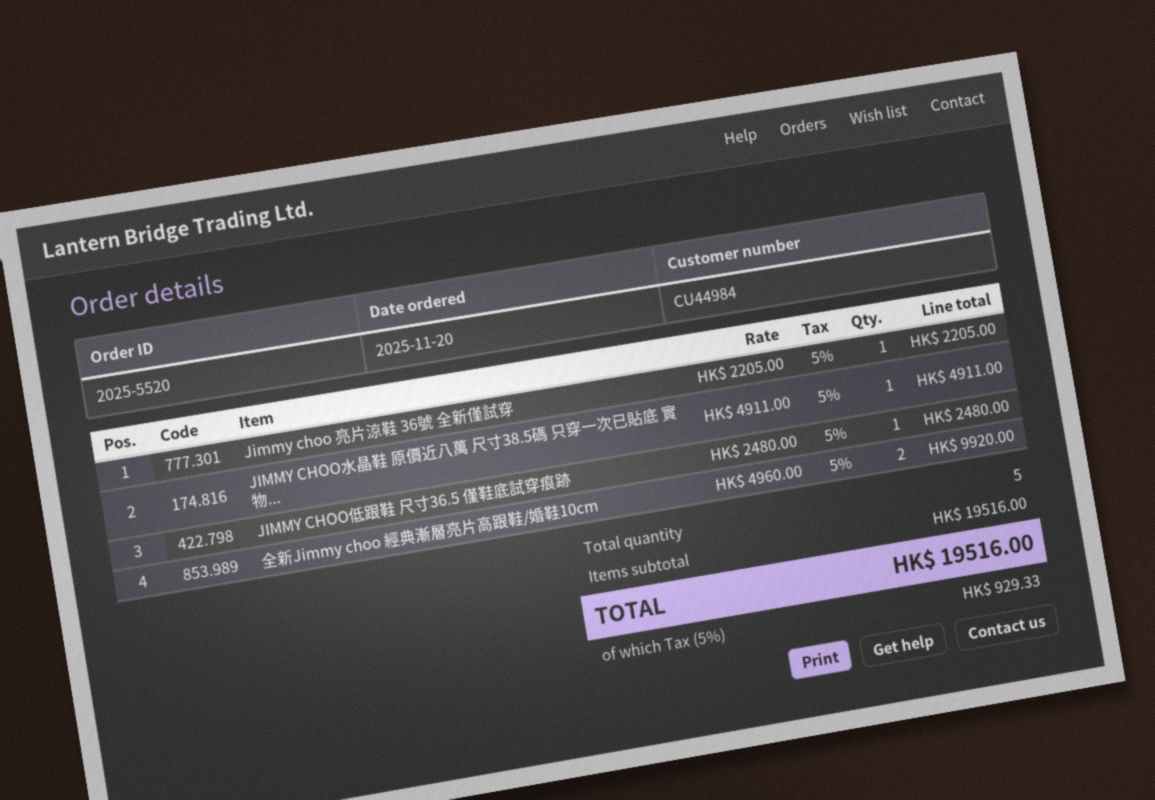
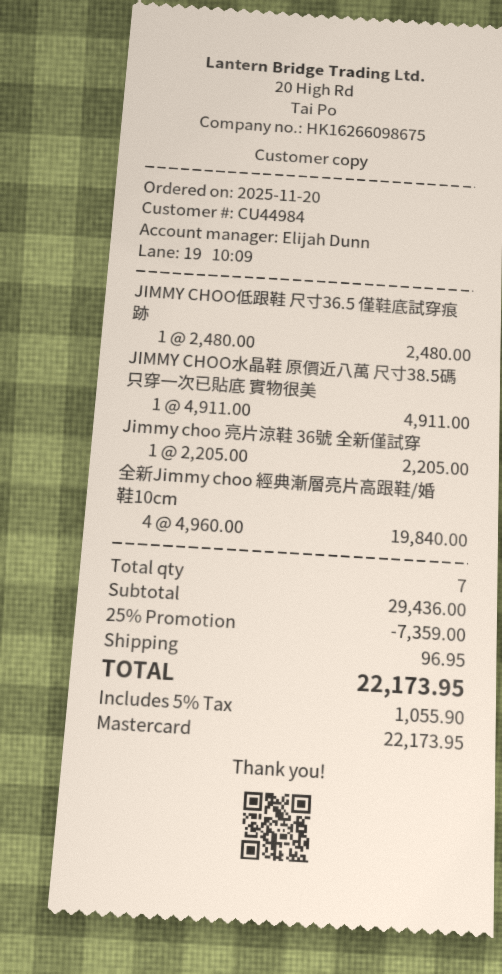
全新Jimmy choo 經典漸層亮片高跟鞋/婚鞋10cm: 2 x 4960.00 = 9920.00 -> 4 x 4960.00 = 19840.00
total quantity: 5 -> 7
subtotal: 19516.00 -> 29436.00
discount: none -> 25% = 7359.00
shipping: none -> 96.95
tax: 5% = 929.33 -> 5% = 1055.90
total: 19516.00 -> 22173.95

